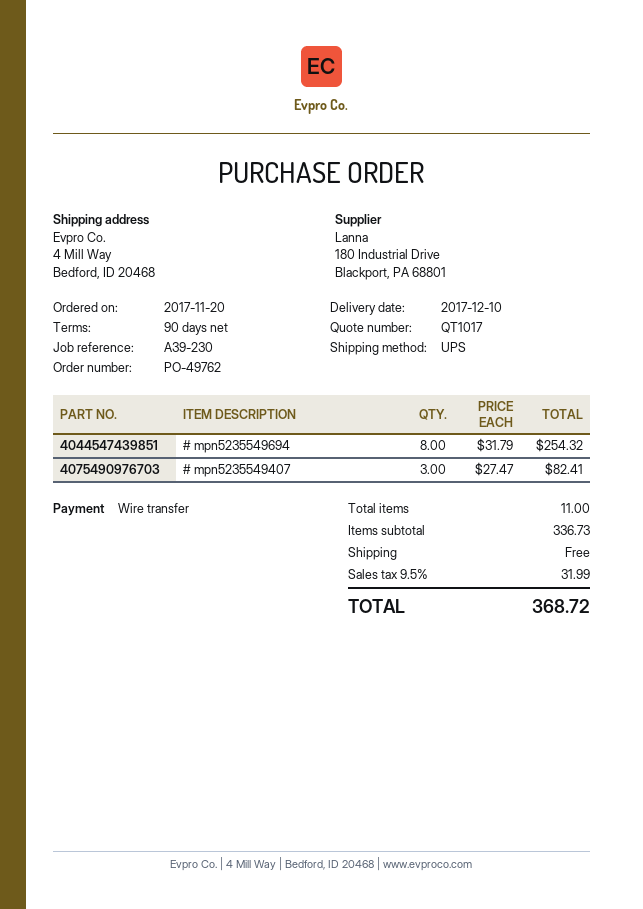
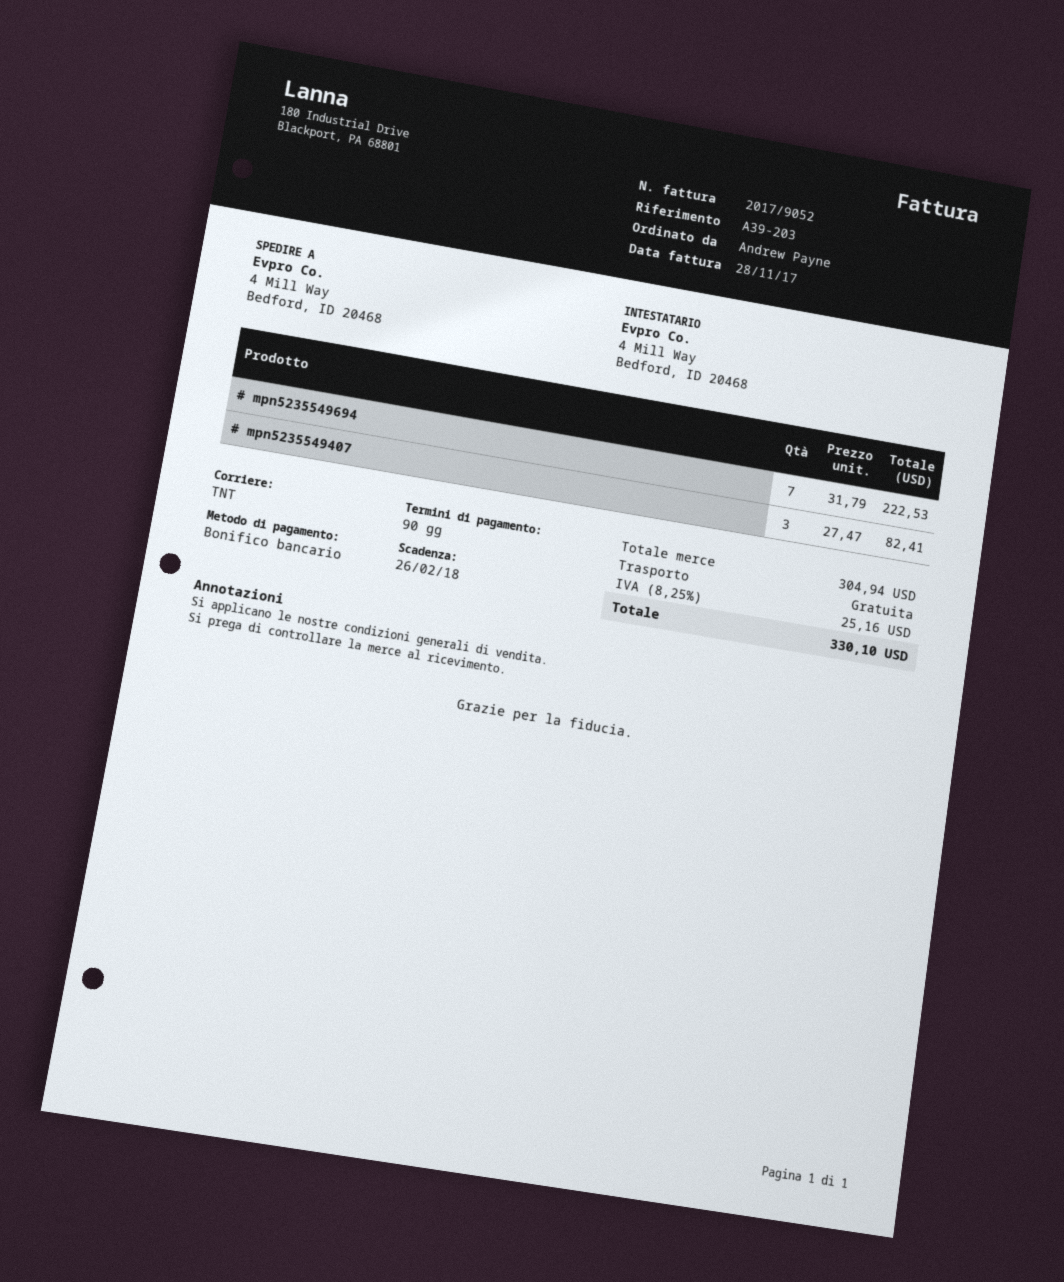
reference: A39-230 -> A39-203
shipping method: UPS -> TNT
# mpn5235549694: 8 x 31.79 = 254.32 -> 7 x 31.79 = 222.53
subtotal: 336.73 -> 304.94
tax: 9.5% = 31.99 -> 8.25% = 25.16
total: 368.72 -> 330.10

